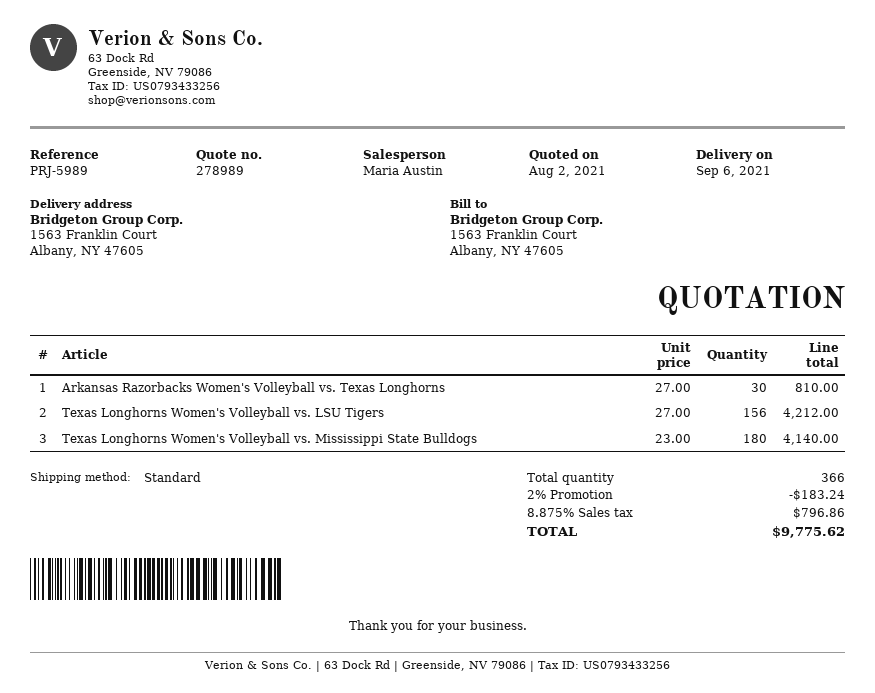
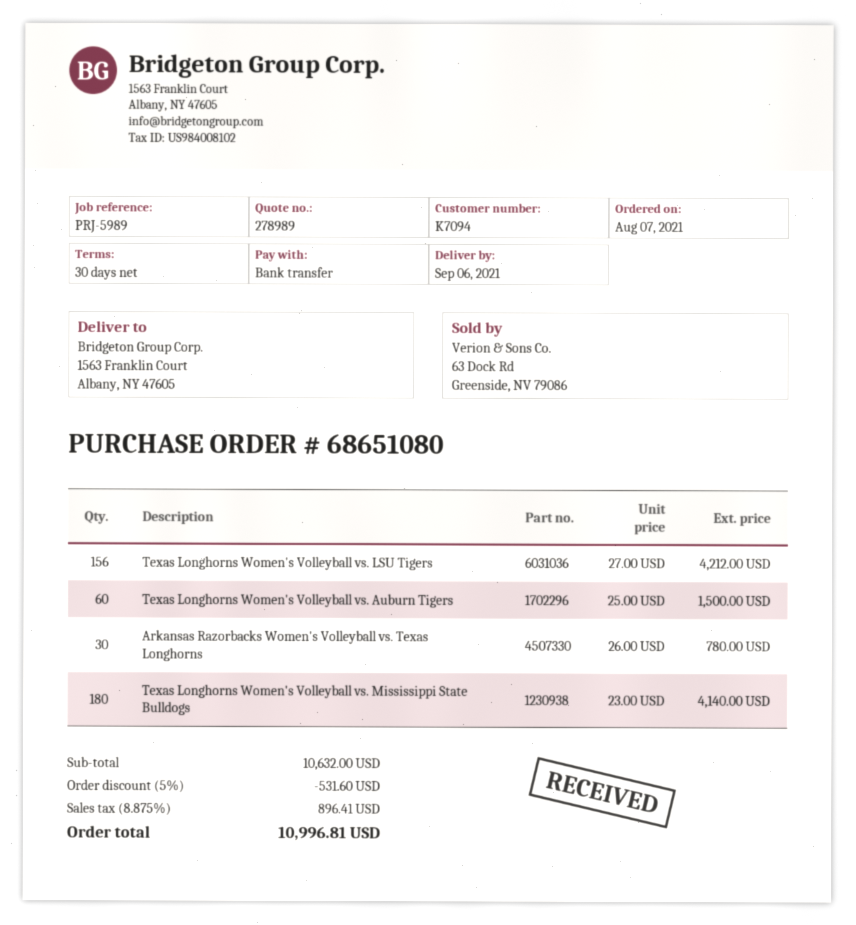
Arkansas Razorbacks Women's Volleyball vs. Texas Longhorns: 30 x 27.00 = 810.00 -> 30 x 26.00 = 780.00
Texas Longhorns Women's Volleyball vs. Auburn Tigers: none -> 60 x 25.00 = 1500.00
discount: 2% = 183.24 -> 5% = 531.60
tax: 8.875% = 796.86 -> 8.875% = 896.41
total: 9775.62 -> 10996.81

